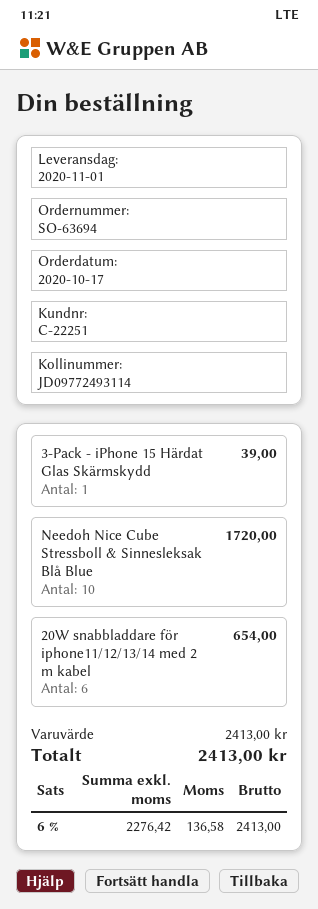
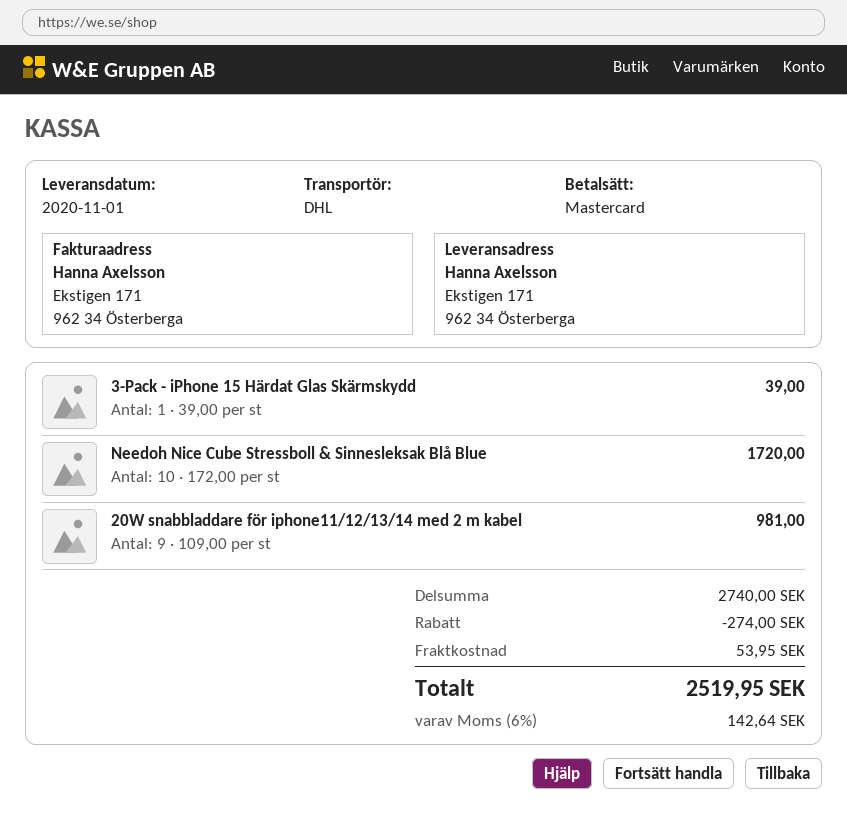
20W snabbladdare för iphone11/12/13/14 med 2 m kabel: 6 for 654.00 -> 9 for 981.00
subtotal: 2413.00 -> 2740.00
discount: none -> 274.00
shipping: none -> 53.95
tax: 6% = 136.58 -> 6% = 142.64
total: 2413.00 -> 2519.95

